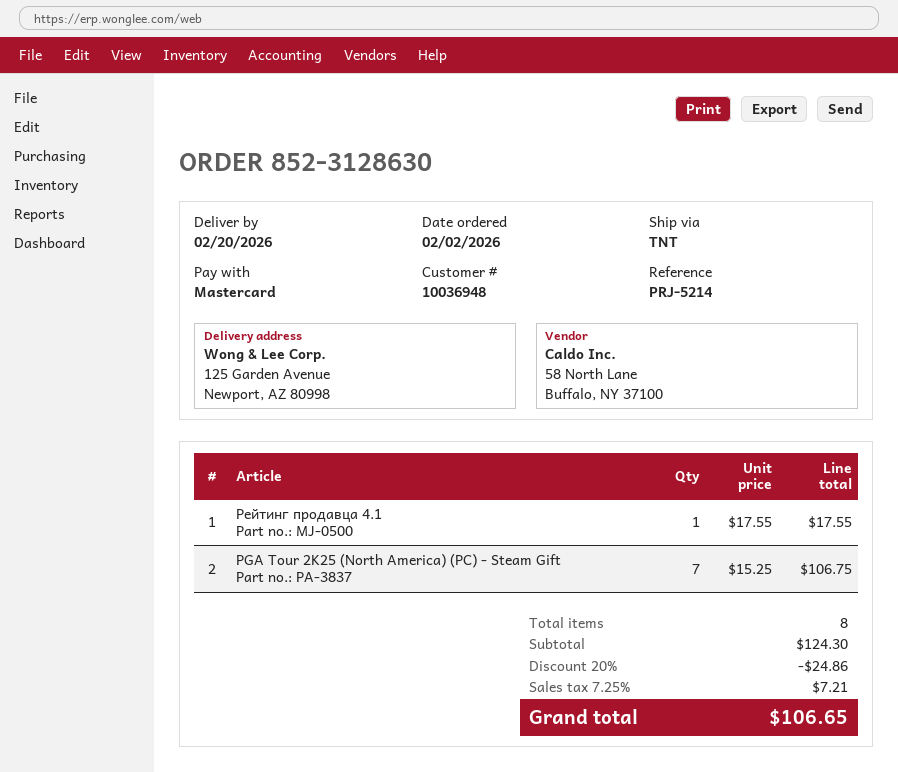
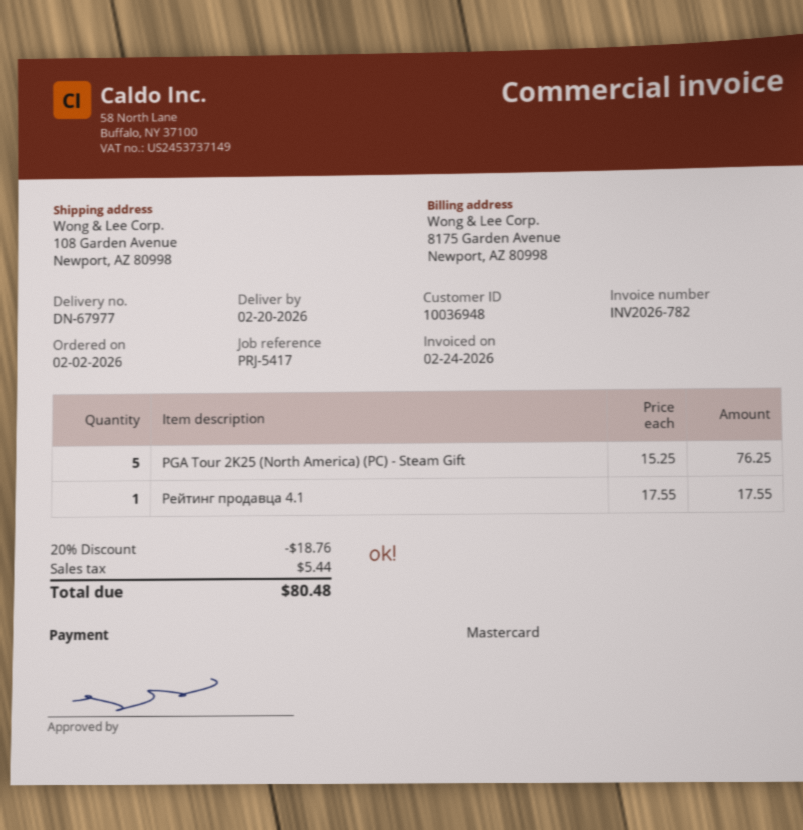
reference: PRJ-5214 -> PRJ-5417
ship to: 125 Garden Avenue, Newport, AZ 80998 -> 108 Garden Avenue, Newport, AZ 80998
PGA Tour 2K25 (North America) (PC) - Steam Gift: 7 x 15.25 = 106.75 -> 5 x 15.25 = 76.25
discount: 20% = 24.86 -> 20% = 18.76
tax: 7.21 -> 5.44
total: 106.65 -> 80.48

